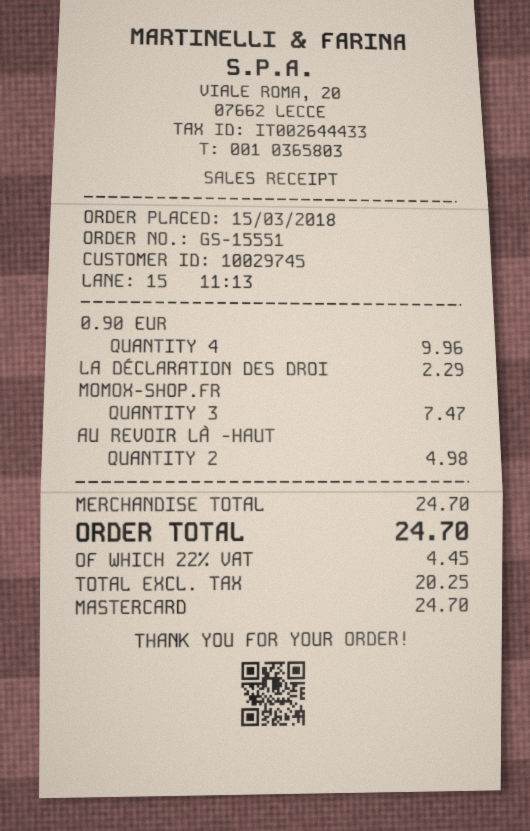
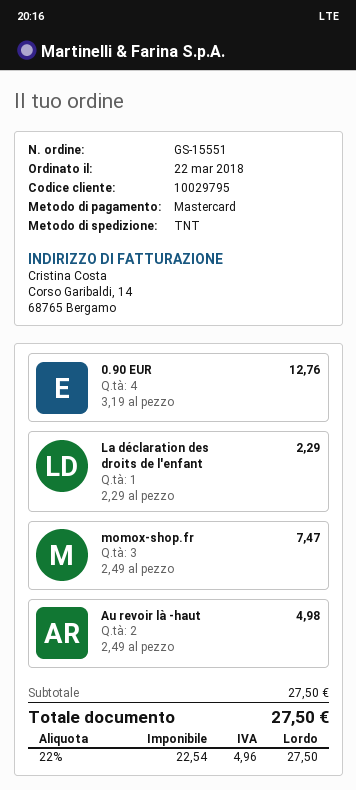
order date: 2018-03-15 -> 2018-03-22
customer number: 10029745 -> 10029795
0.90 EUR: 4 for 9.96 -> 4 for 12.76
subtotal: 24.70 -> 27.50
net: 20.25 -> 22.54
tax: 22% = 4.45 -> 22% = 4.96
total: 24.70 -> 27.50

